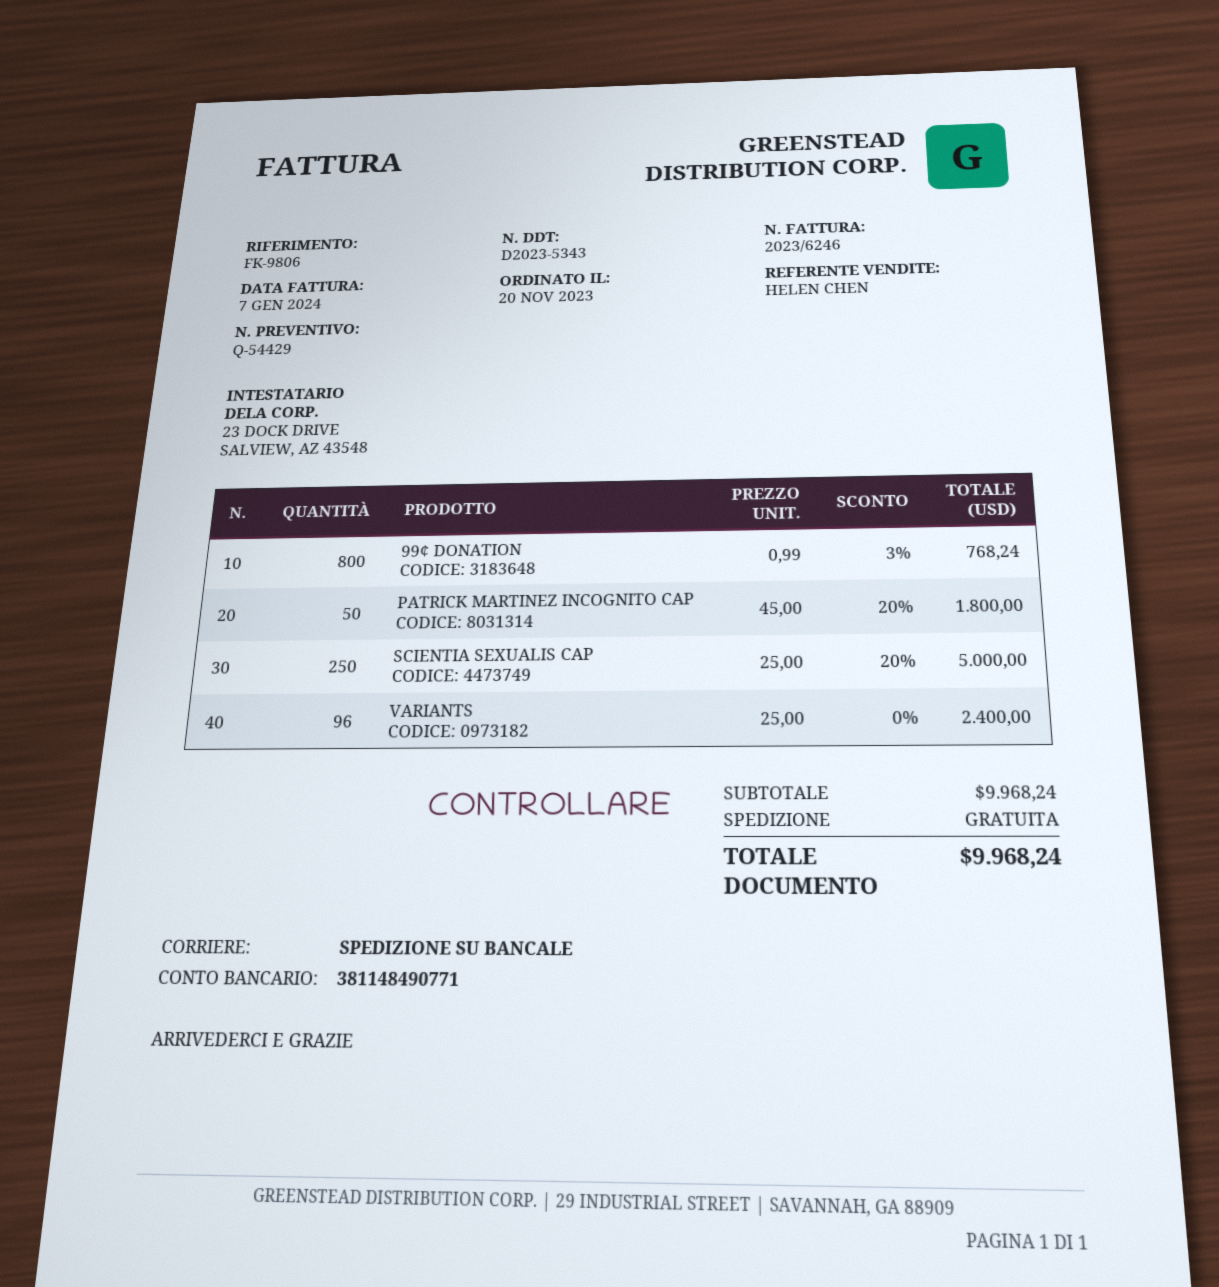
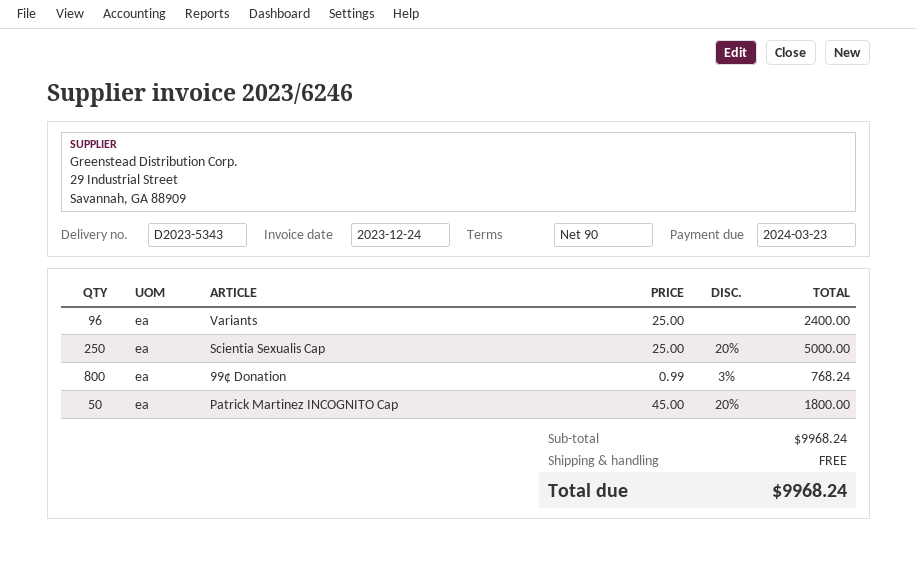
invoice date: 2024-01-07 -> 2023-12-24

